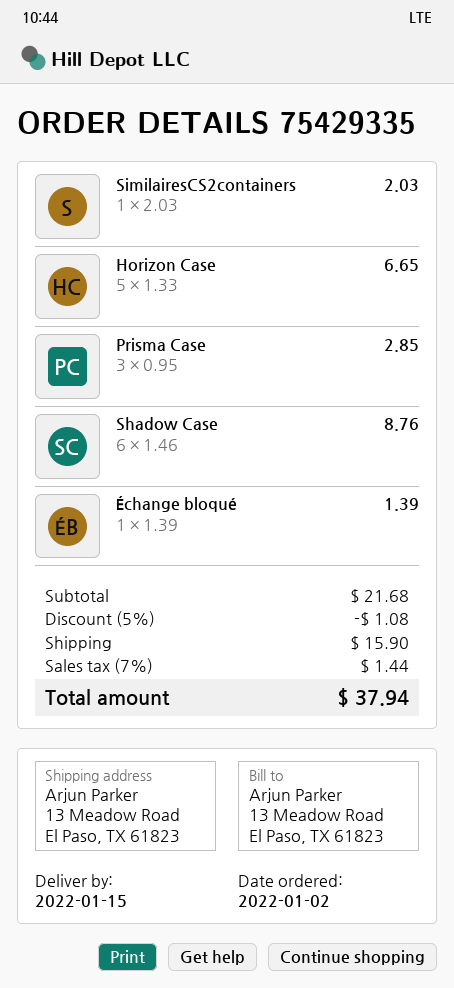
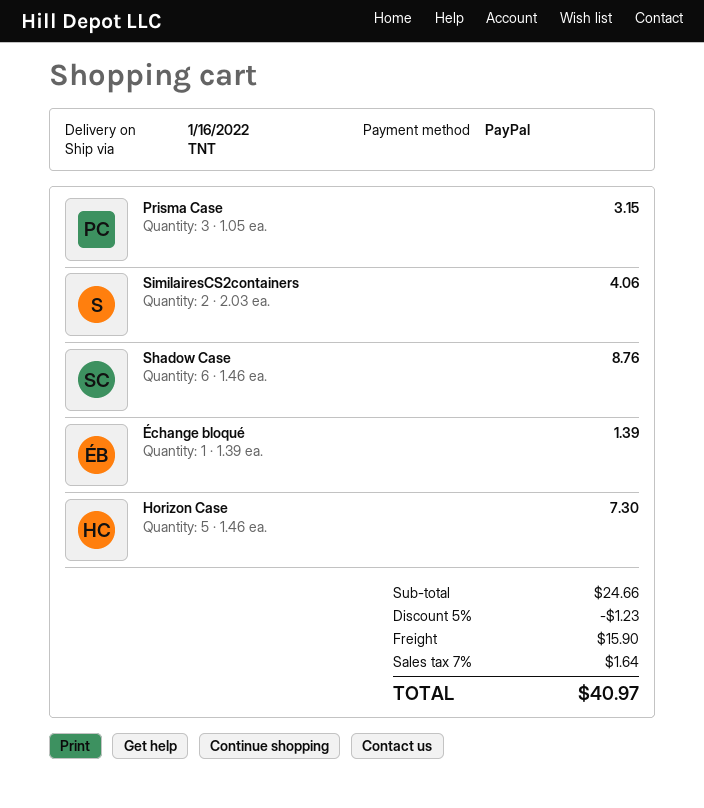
delivery date: 2022-01-15 -> 2022-01-16
SimilairesCS2containers: 1 x 2.03 = 2.03 -> 2 x 2.03 = 4.06
Horizon Case: 5 x 1.33 = 6.65 -> 5 x 1.46 = 7.30
Prisma Case: 3 x 0.95 = 2.85 -> 3 x 1.05 = 3.15
subtotal: 21.68 -> 24.66
discount: 5% = 1.08 -> 5% = 1.23
tax: 7% = 1.44 -> 7% = 1.64
total: 37.94 -> 40.97

